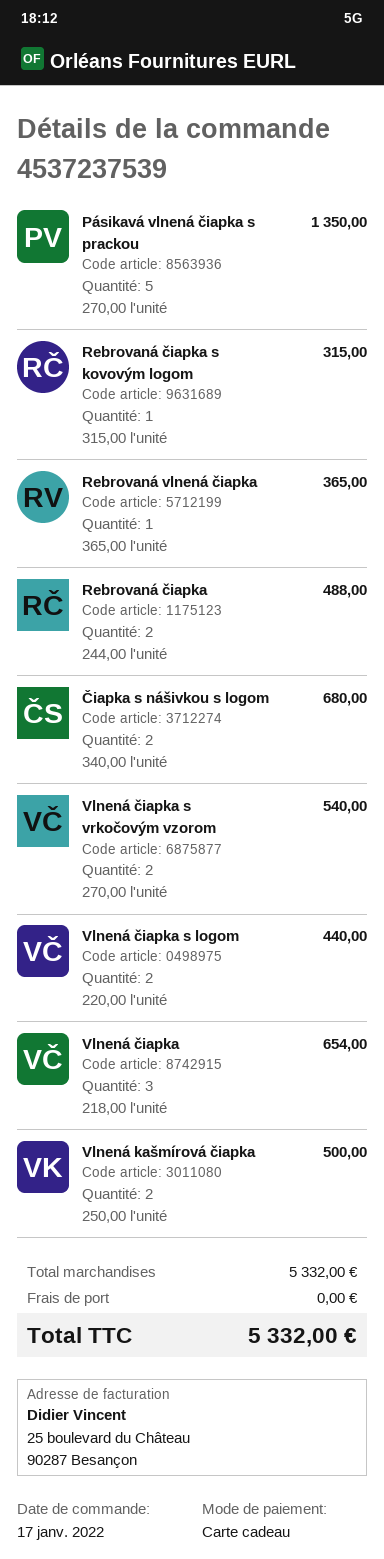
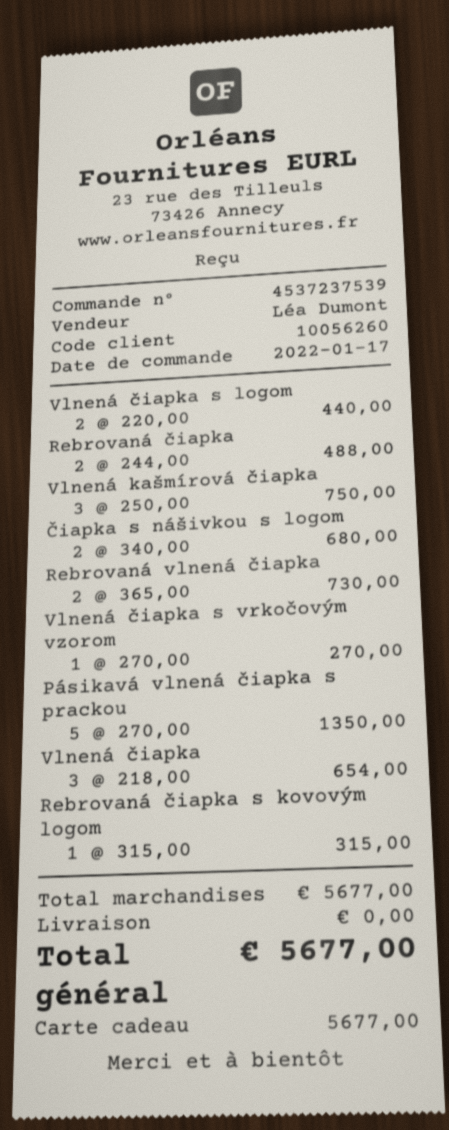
Rebrovaná vlnená čiapka: 1 x 365.00 = 365.00 -> 2 x 365.00 = 730.00
Vlnená čiapka s vrkočovým vzorom: 2 x 270.00 = 540.00 -> 1 x 270.00 = 270.00
Vlnená kašmírová čiapka: 2 x 250.00 = 500.00 -> 3 x 250.00 = 750.00
subtotal: 5332.00 -> 5677.00
total: 5332.00 -> 5677.00

